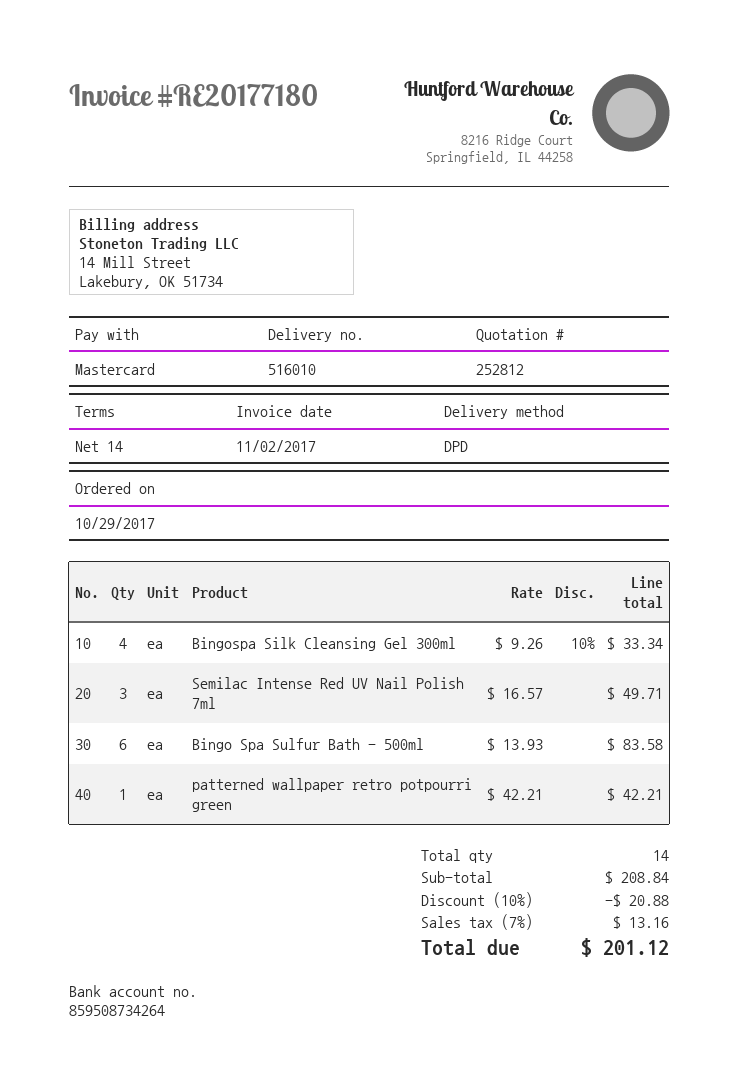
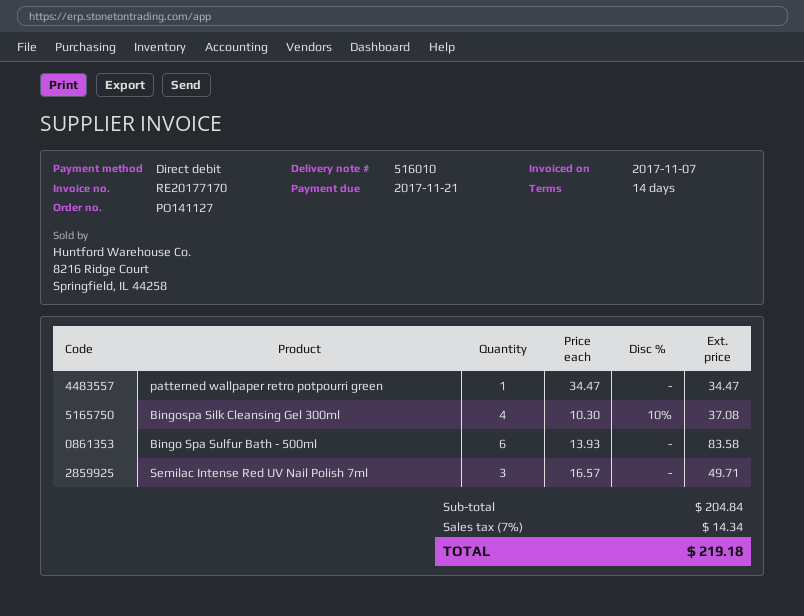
invoice number: RE20177180 -> RE20177170
invoice date: 2017-11-02 -> 2017-11-07
payment method: Mastercard -> direct debit
Bingospa Silk Cleansing Gel 300ml: 4 x 9.26 - 10% = 33.34 -> 4 x 10.30 - 10% = 37.08
patterned wallpaper retro potpourri green: 1 x 42.21 = 42.21 -> 1 x 34.47 = 34.47
subtotal: 208.84 -> 204.84
discount: 10% = 20.88 -> none
tax: 7% = 13.16 -> 7% = 14.34
total: 201.12 -> 219.18

